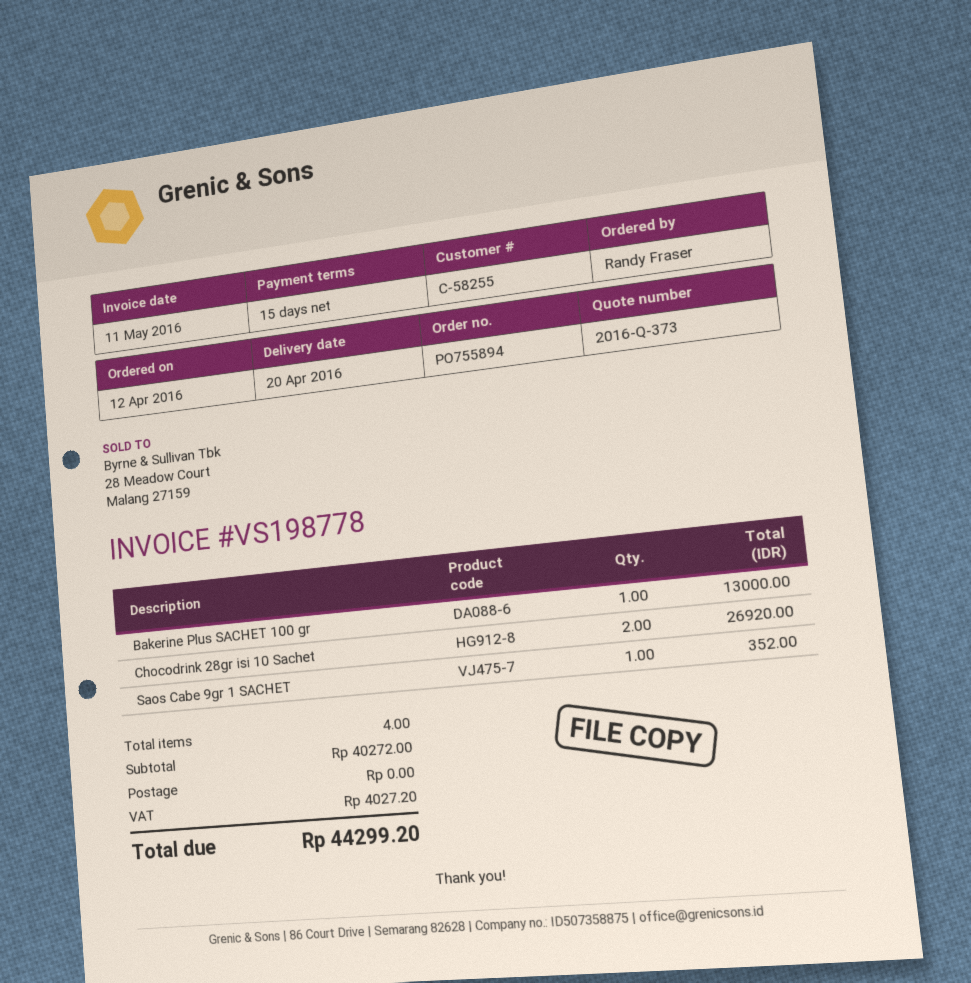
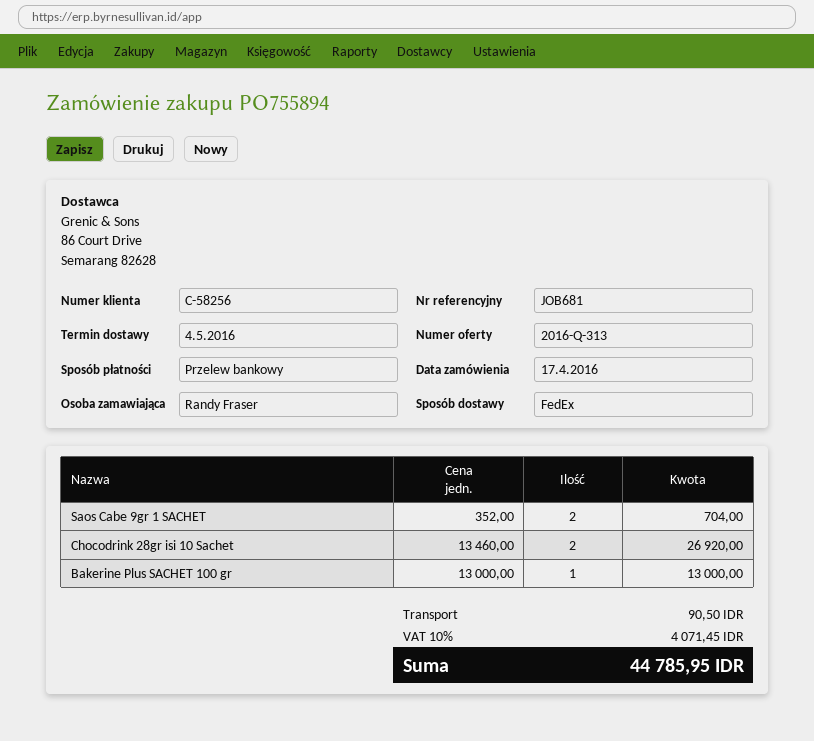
quote number: 2016-Q-373 -> 2016-Q-313
order date: 2016-04-12 -> 2016-04-17
delivery date: 2016-04-20 -> 2016-05-04
customer number: C-58255 -> C-58256
Saos Cabe 9gr 1 SACHET: 1 for 352.00 -> 2 for 704.00
shipping: 0.00 -> 90.50
tax: 4027.20 -> 4071.45
total: 44299.20 -> 44785.95

